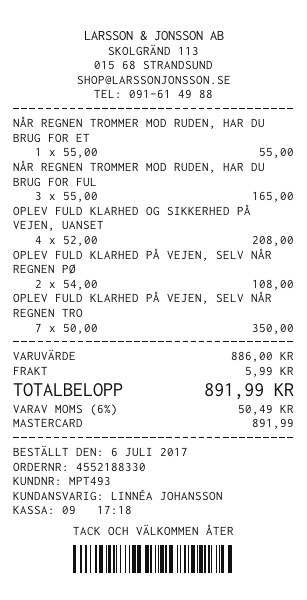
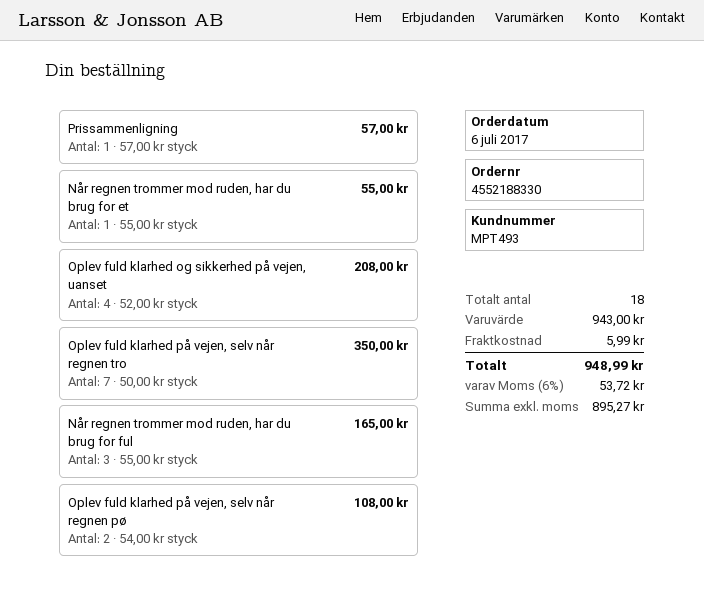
Prissammenligning: none -> 1 x 57.00 = 57.00
subtotal: 886.00 -> 943.00
tax: 6% = 50.49 -> 6% = 53.72
total: 891.99 -> 948.99

